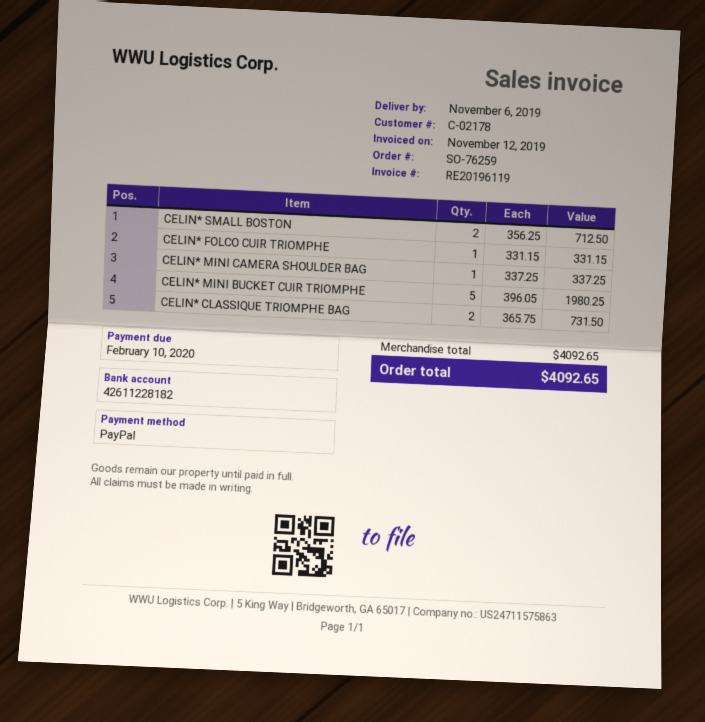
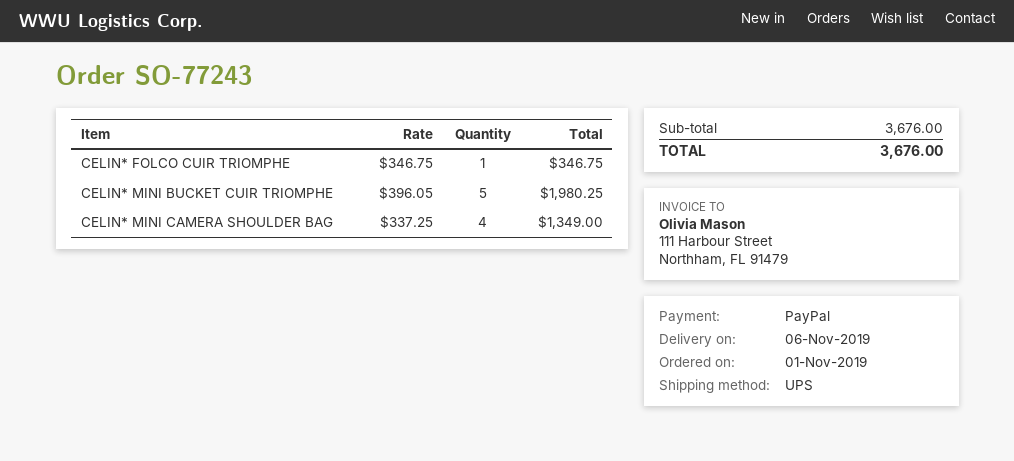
order number: SO-76259 -> SO-77243
CELIN* SMALL BOSTON: 2 x 356.25 = 712.50 -> none
CELIN* FOLCO CUIR TRIOMPHE: 1 x 331.15 = 331.15 -> 1 x 346.75 = 346.75
CELIN* MINI CAMERA SHOULDER BAG: 1 x 337.25 = 337.25 -> 4 x 337.25 = 1349.00
CELIN* CLASSIQUE TRIOMPHE BAG: 2 x 365.75 = 731.50 -> none
subtotal: 4092.65 -> 3676.00
total: 4092.65 -> 3676.00

